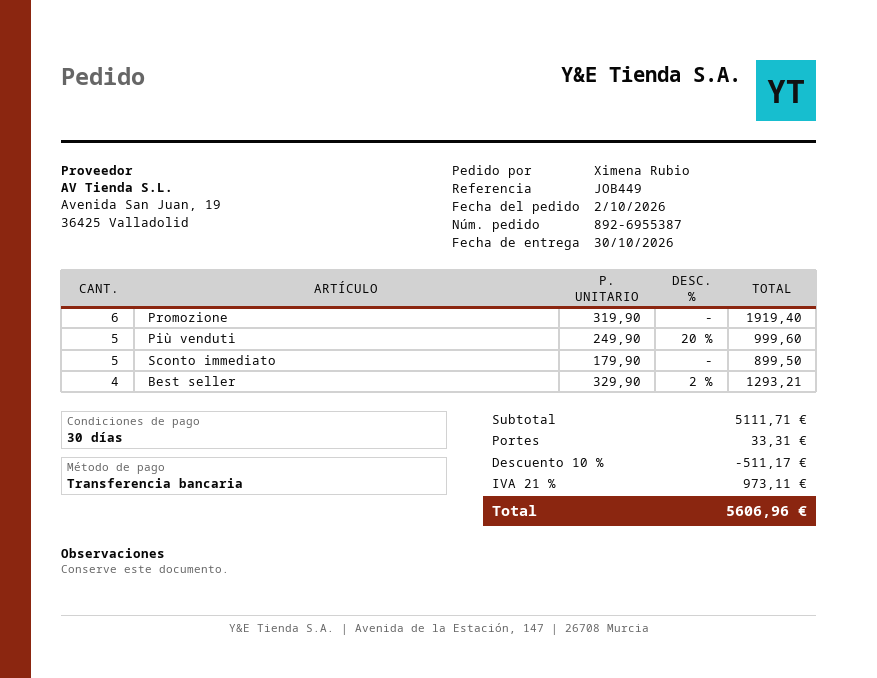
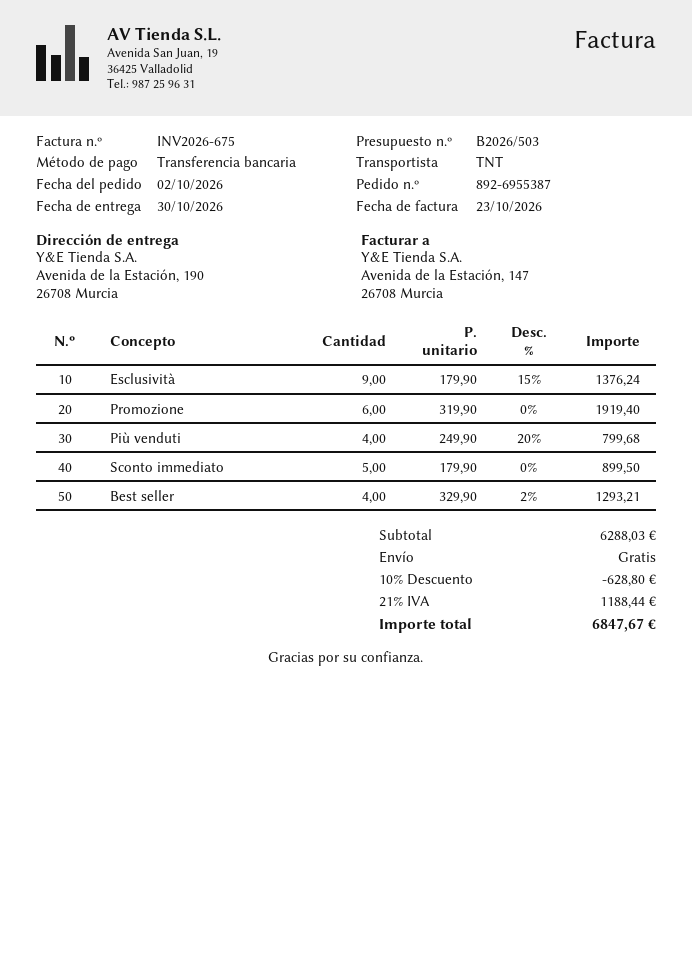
Più venduti: 5 x 249.90 - 20% = 999.60 -> 4 x 249.90 - 20% = 799.68
Esclusività: none -> 9 x 179.90 - 15% = 1376.24
subtotal: 5111.71 -> 6288.03
discount: 10% = 511.17 -> 10% = 628.80
shipping: 33.31 -> 0.00
tax: 21% = 973.11 -> 21% = 1188.44
total: 5606.96 -> 6847.67

